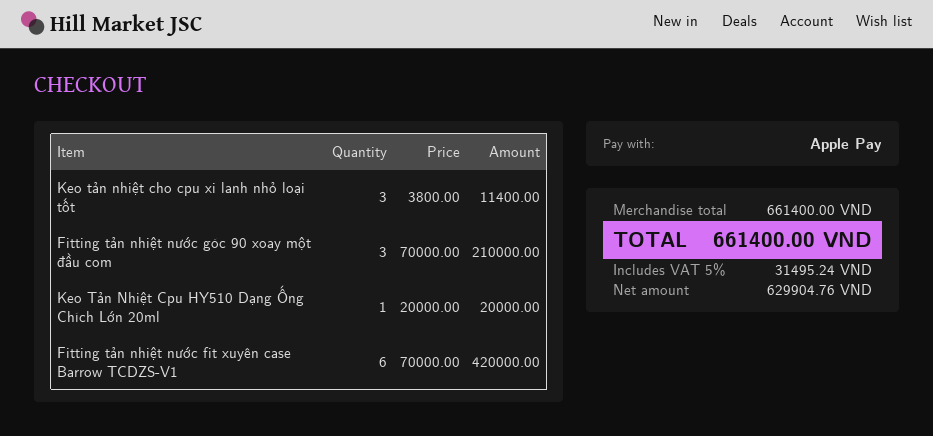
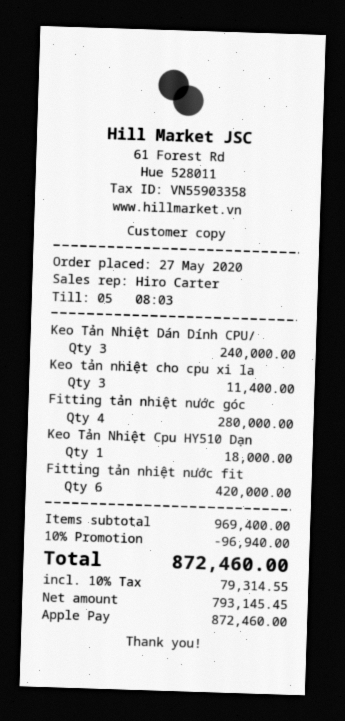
Fitting tản nhiệt nước góc 90 xoay một đầu com: 3 for 210000.00 -> 4 for 280000.00
Keo Tản Nhiệt Cpu HY510 Dạng Ống Chích Lớn 20ml: 1 for 20000.00 -> 1 for 18000.00
Keo Tản Nhiệt Dán Dính CPU/: none -> 3 for 240000.00
subtotal: 661400.00 -> 969400.00
discount: none -> 10% = 96940.00
net: 629904.76 -> 793145.45
tax: 5% = 31495.24 -> 10% = 79314.55
total: 661400.00 -> 872460.00

